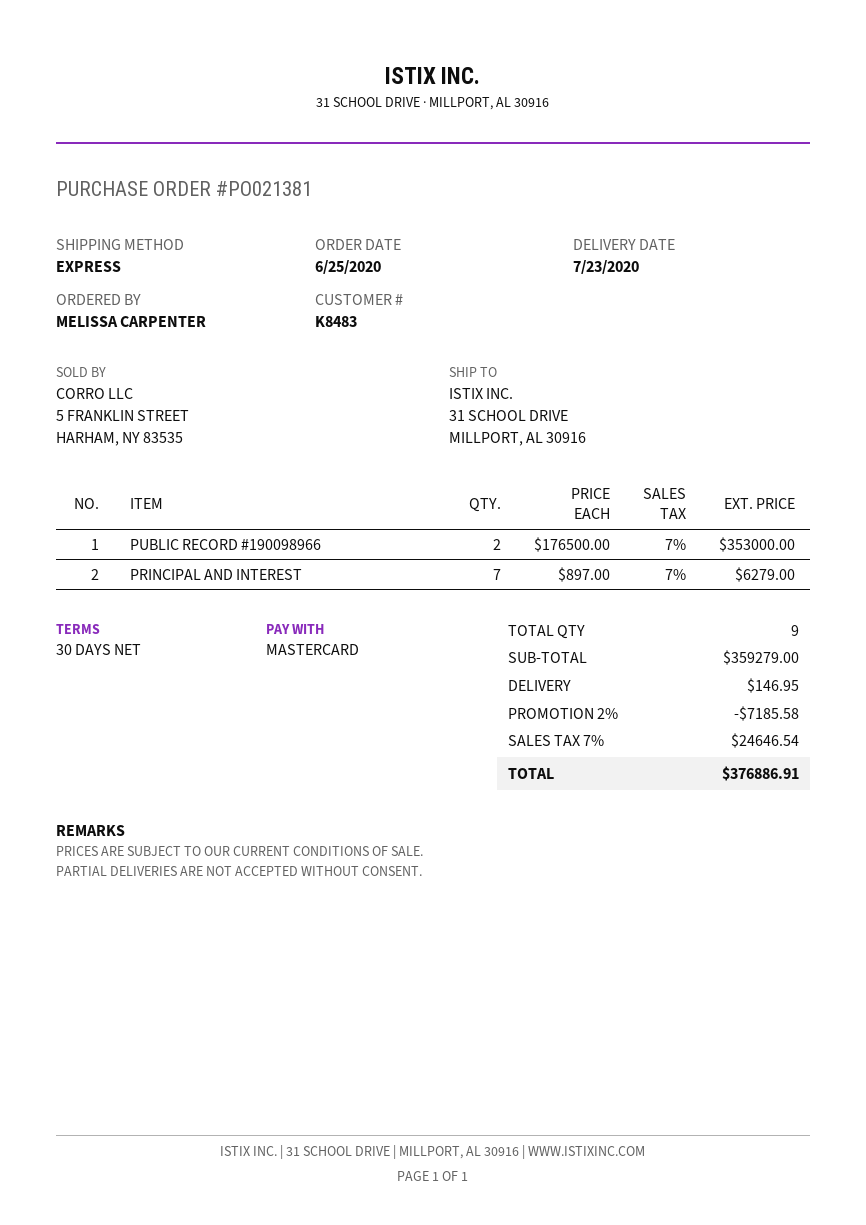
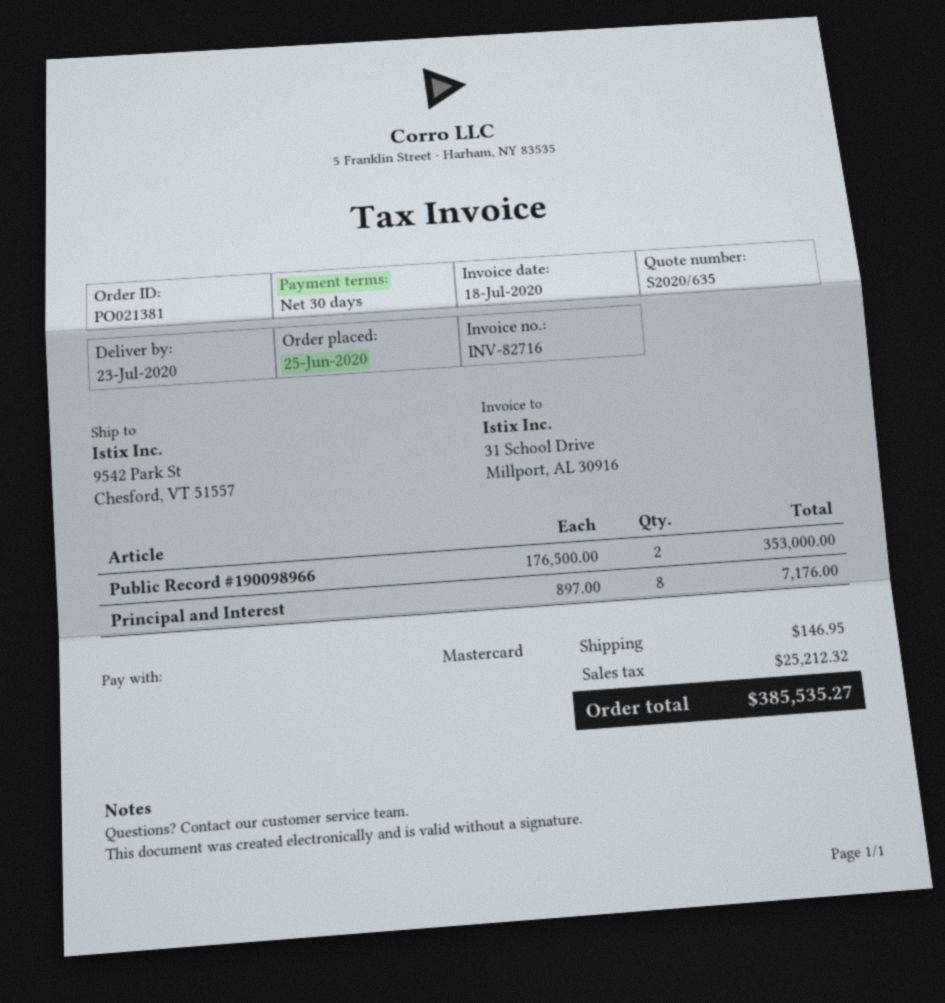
ship to: 31 SCHOOL DRIVE, MILLPORT, AL 30916 -> 9542 Park St, Chesford, VT 51557
PRINCIPAL AND INTEREST: 7 x 897.00 = 6279.00 -> 8 x 897.00 = 7176.00
discount: 2% = 7185.58 -> none
tax: 24646.54 -> 25212.32
total: 376886.91 -> 385535.27

